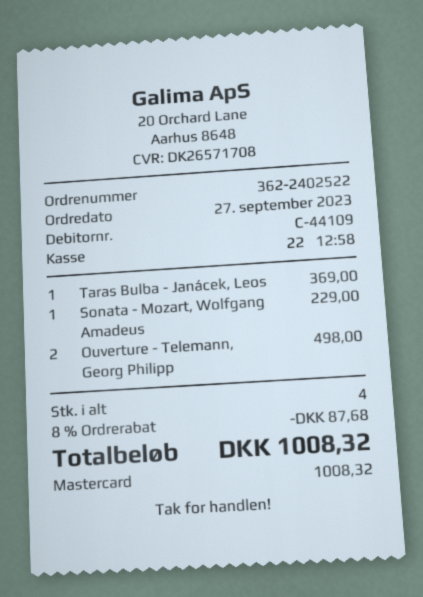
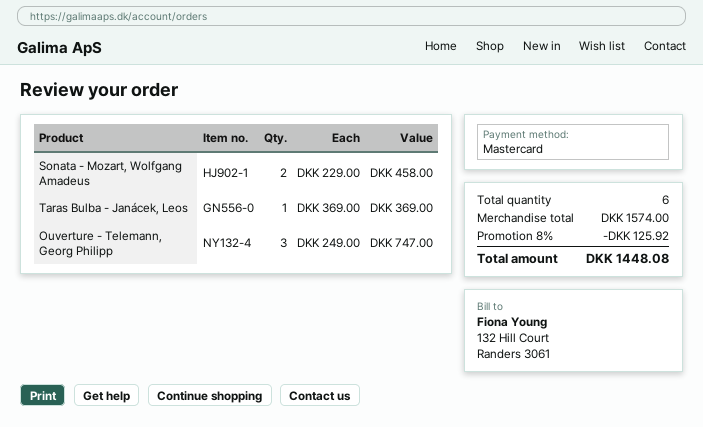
Sonata - Mozart, Wolfgang Amadeus: 1 for 229.00 -> 2 for 458.00
Ouverture - Telemann, Georg Philipp: 2 for 498.00 -> 3 for 747.00
total quantity: 4 -> 6
discount: 8% = 87.68 -> 8% = 125.92
total: 1008.32 -> 1448.08

